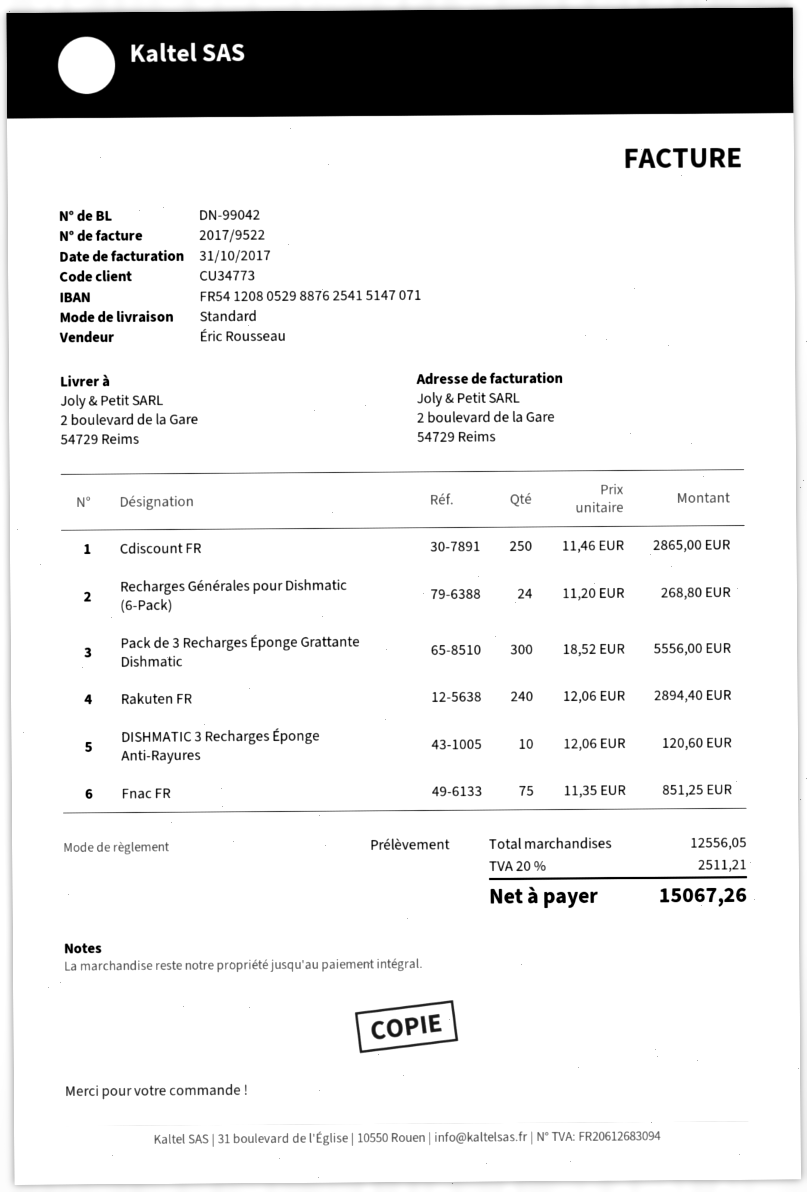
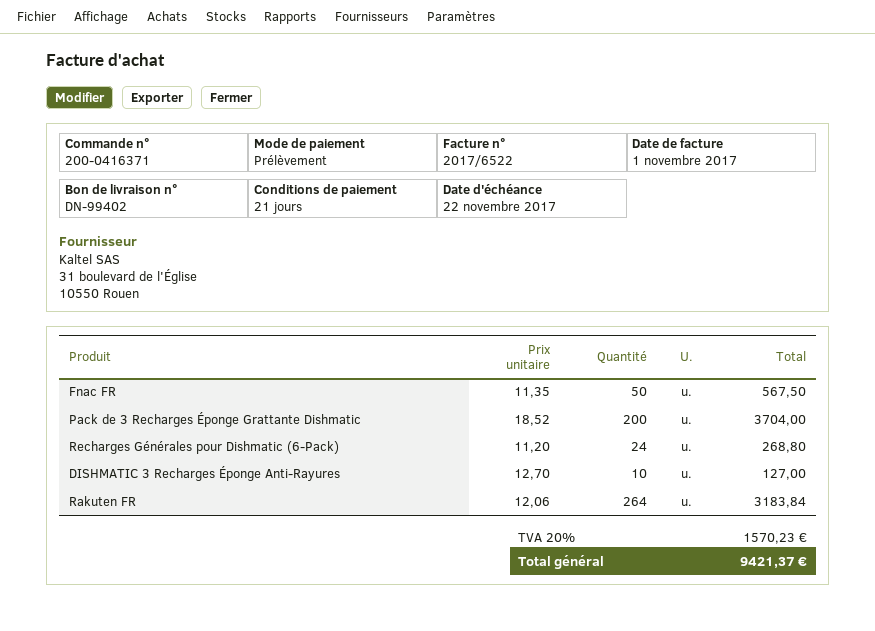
delivery note number: DN-99042 -> DN-99402
invoice number: 2017/9522 -> 2017/6522
invoice date: 2017-10-31 -> 2017-11-01
Cdiscount FR: 250 x 11.46 = 2865.00 -> none
Pack de 3 Recharges Éponge Grattante Dishmatic: 300 x 18.52 = 5556.00 -> 200 x 18.52 = 3704.00
Rakuten FR: 240 x 12.06 = 2894.40 -> 264 x 12.06 = 3183.84
DISHMATIC 3 Recharges Éponge Anti-Rayures: 10 x 12.06 = 120.60 -> 10 x 12.70 = 127.00
Fnac FR: 75 x 11.35 = 851.25 -> 50 x 11.35 = 567.50
tax: 20% = 2511.21 -> 20% = 1570.23
total: 15067.26 -> 9421.37

